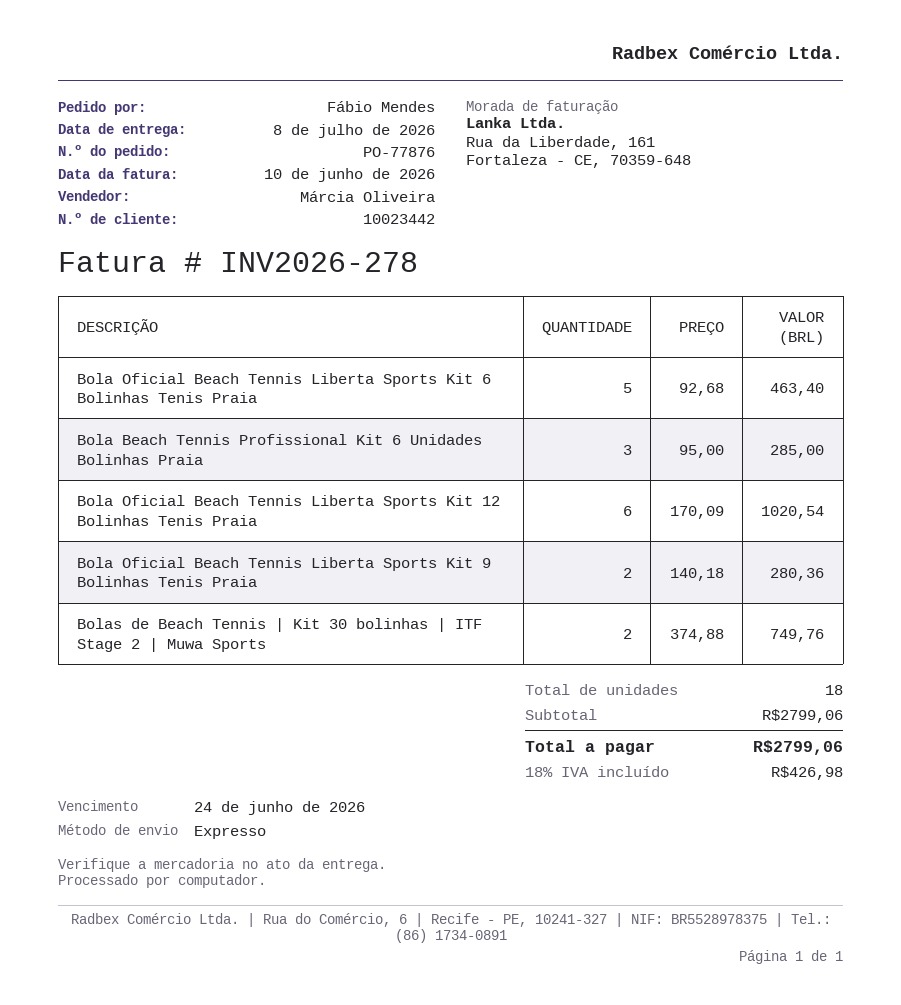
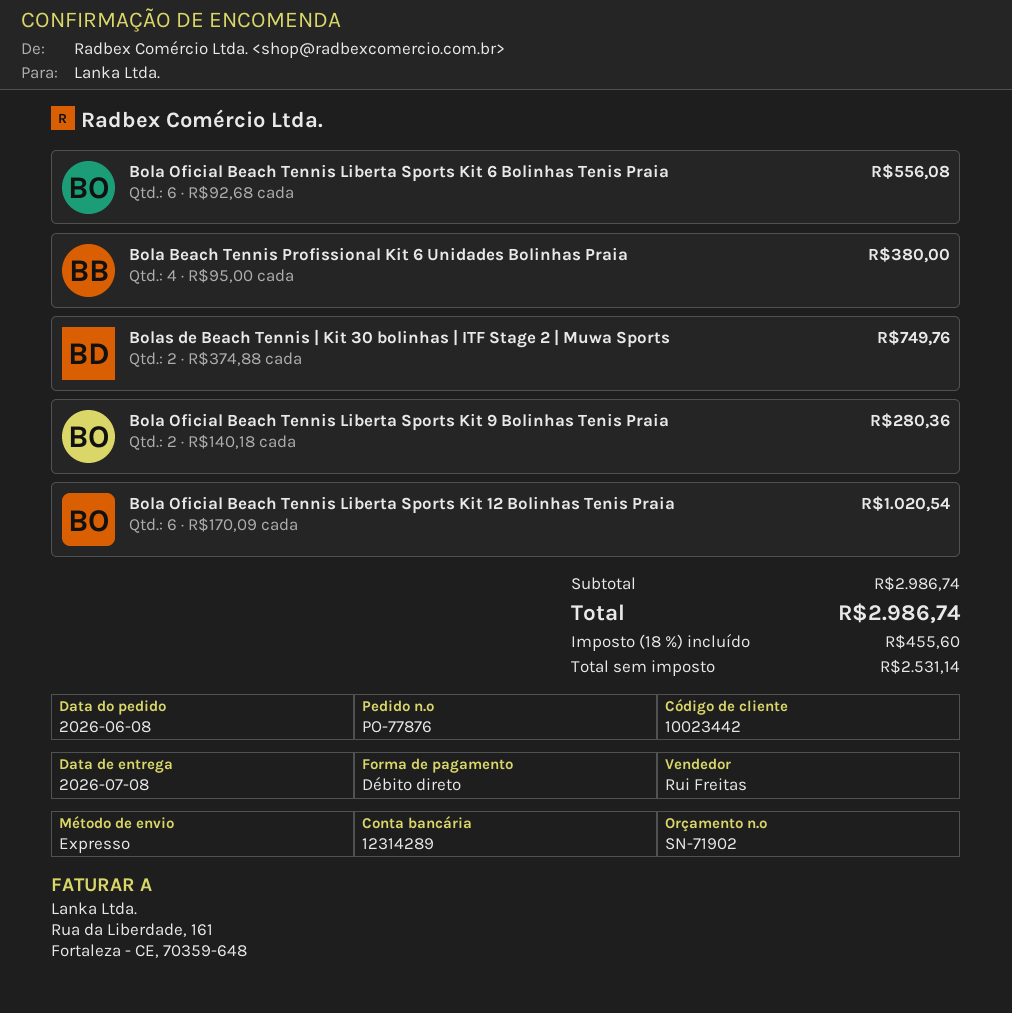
sales rep: Márcia Oliveira -> Rui Freitas
Bola Oficial Beach Tennis Liberta Sports Kit 6 Bolinhas Tenis Praia: 5 x 92.68 = 463.40 -> 6 x 92.68 = 556.08
Bola Beach Tennis Profissional Kit 6 Unidades Bolinhas Praia: 3 x 95.00 = 285.00 -> 4 x 95.00 = 380.00
subtotal: 2799.06 -> 2986.74
tax: 18% = 426.98 -> 18% = 455.60
total: 2799.06 -> 2986.74

